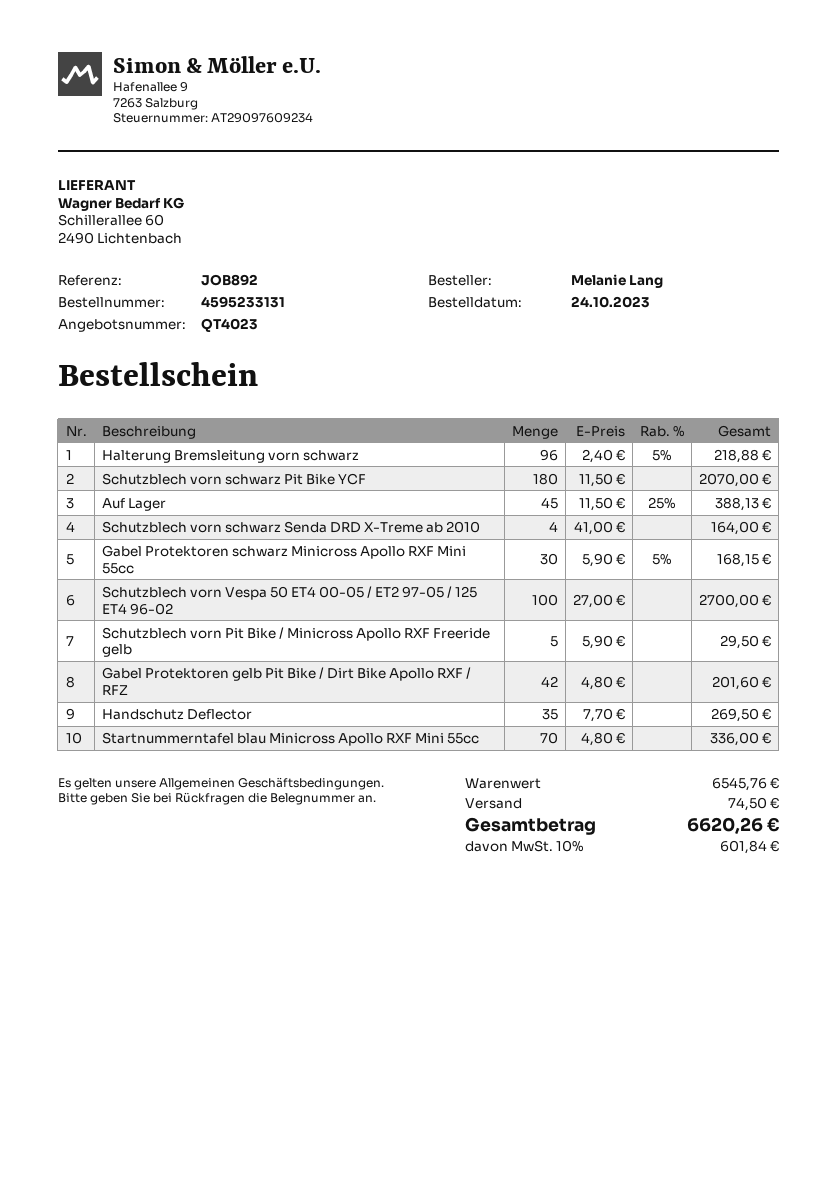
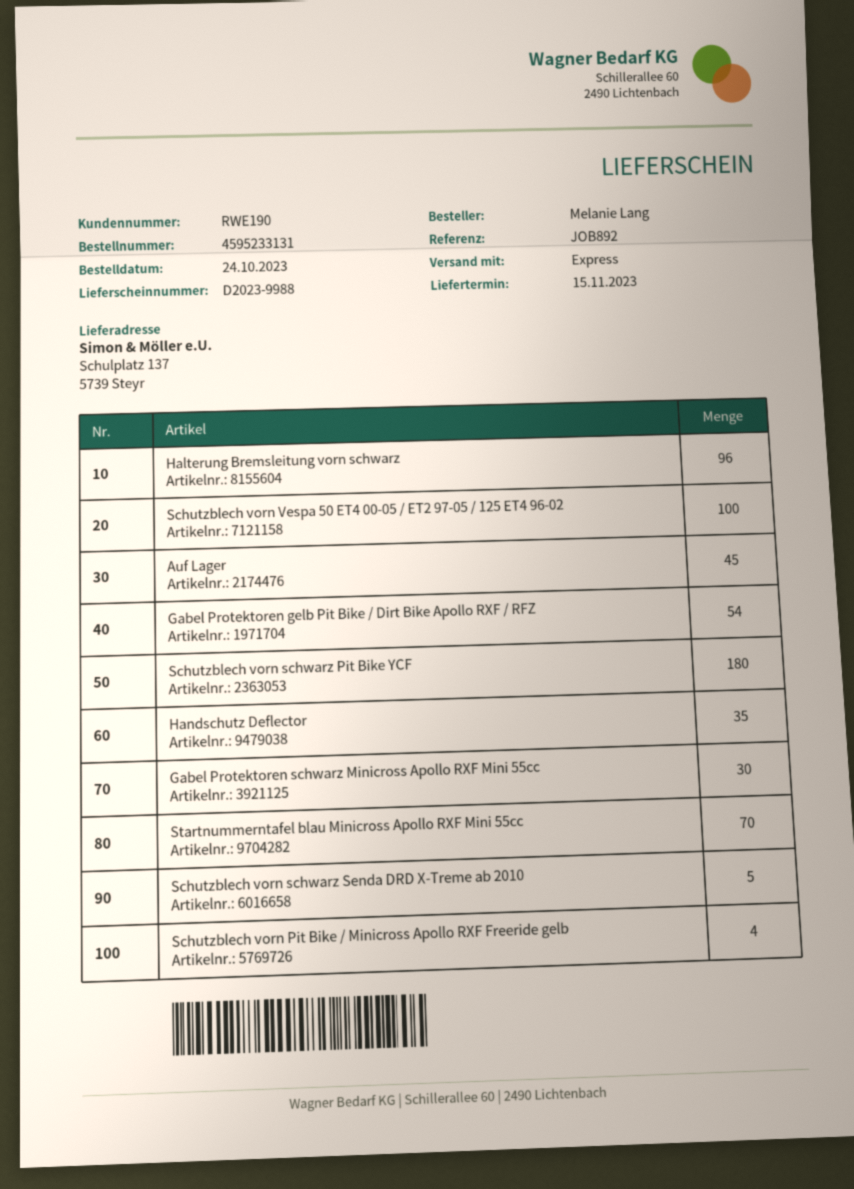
Schutzblech vorn schwarz Senda DRD X-Treme ab 2010: 4 -> 5
Schutzblech vorn Pit Bike / Minicross Apollo RXF Freeride gelb: 5 -> 4
Gabel Protektoren gelb Pit Bike / Dirt Bike Apollo RXF / RFZ: 42 -> 54

